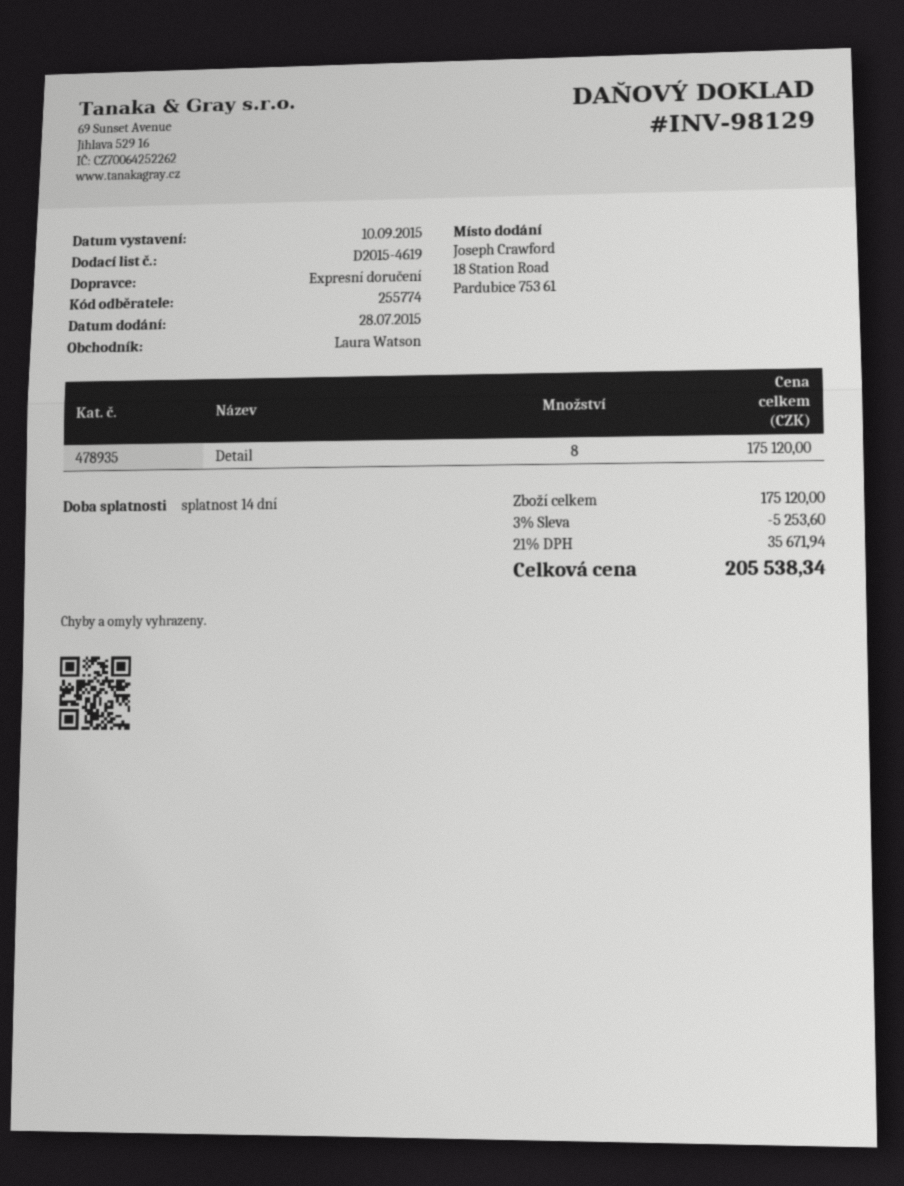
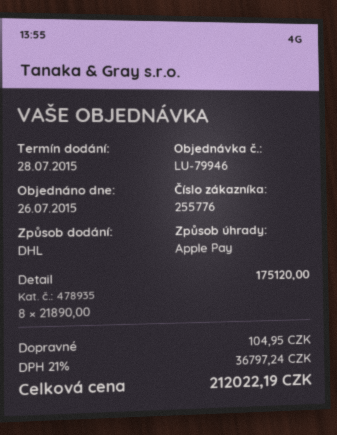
customer number: 255774 -> 255776
shipping method: express -> DHL
discount: 3% = 5253.60 -> none
shipping: none -> 104.95
tax: 21% = 35671.94 -> 21% = 36797.24
total: 205538.34 -> 212022.19

